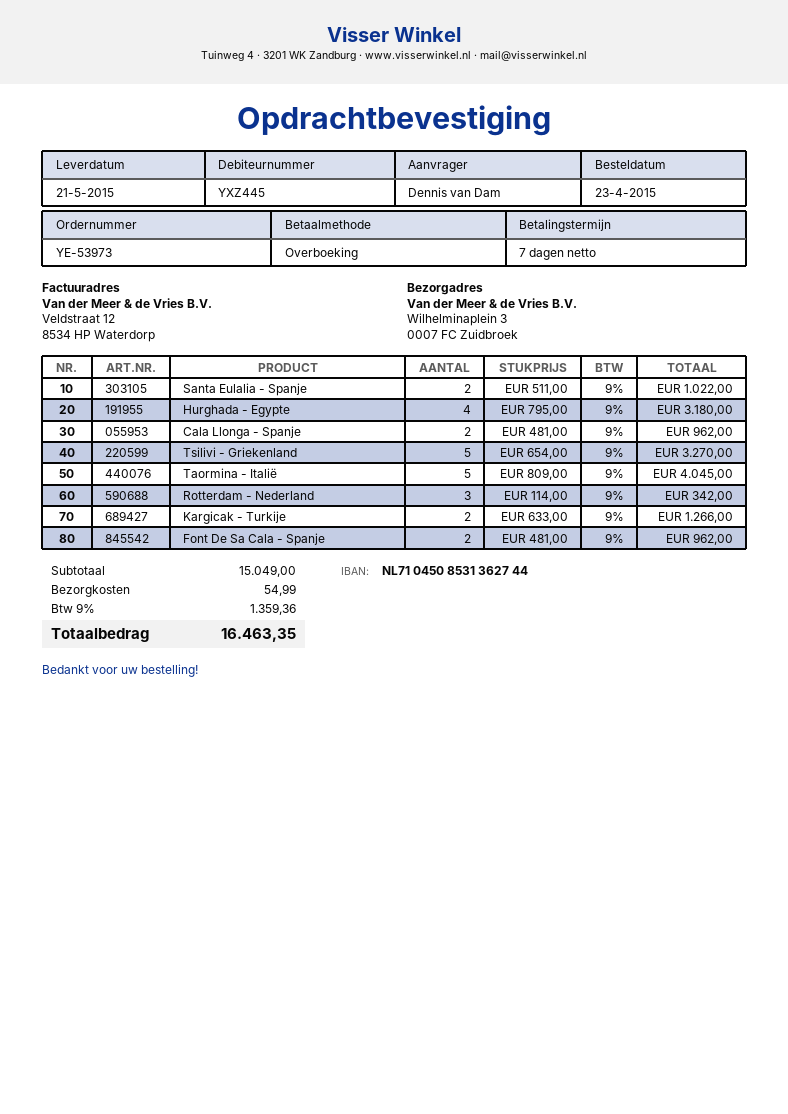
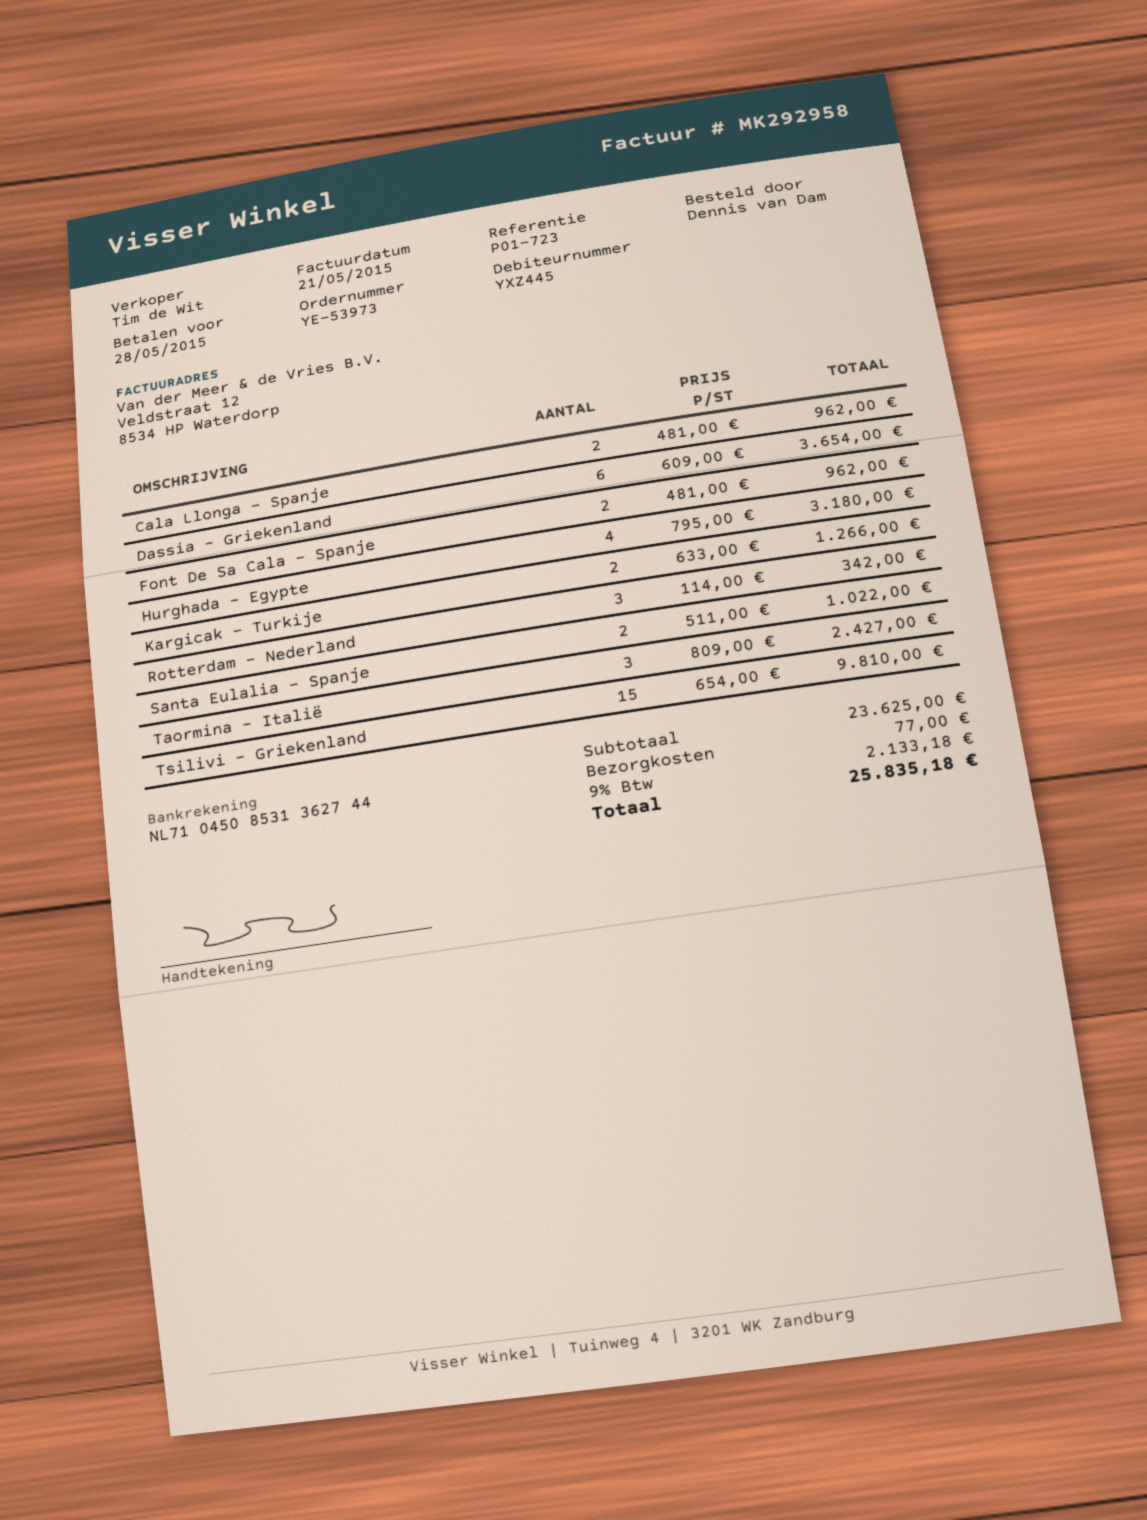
Tsilivi - Griekenland: 5 x 654.00 = 3270.00 -> 15 x 654.00 = 9810.00
Taormina - Italië: 5 x 809.00 = 4045.00 -> 3 x 809.00 = 2427.00
Dassia - Griekenland: none -> 6 x 609.00 = 3654.00
subtotal: 15049.00 -> 23625.00
shipping: 54.99 -> 77.00
tax: 9% = 1359.36 -> 9% = 2133.18
total: 16463.35 -> 25835.18

